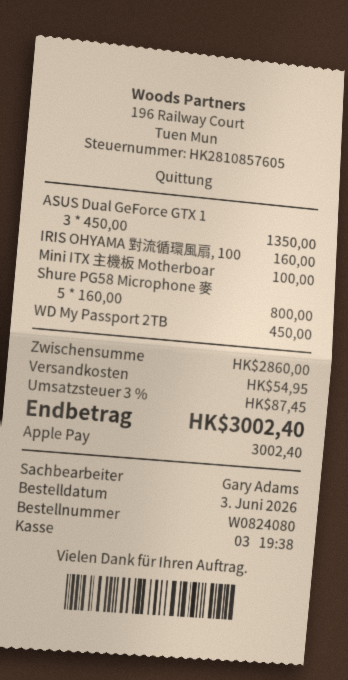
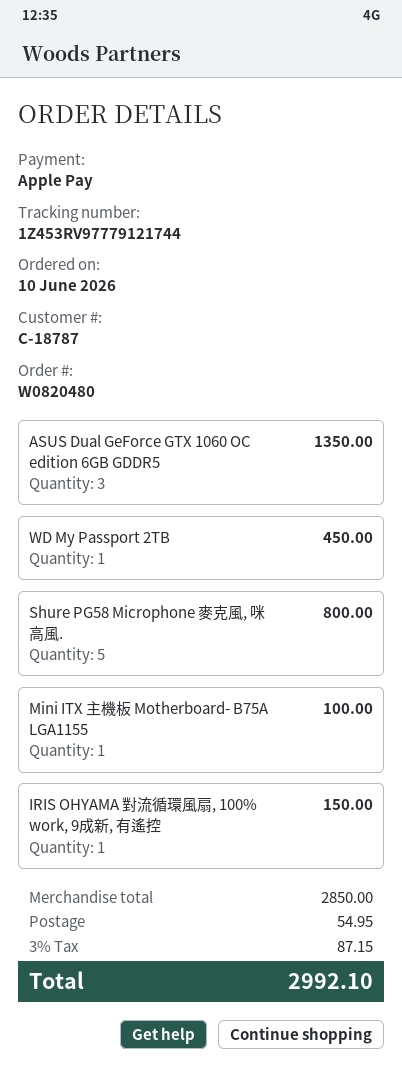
order number: W0824080 -> W0820480
order date: 2026-06-03 -> 2026-06-10
IRIS OHYAMA 對流循環風扇, 100: 1 for 160.00 -> 1 for 150.00
subtotal: 2860.00 -> 2850.00
tax: 3% = 87.45 -> 3% = 87.15
total: 3002.40 -> 2992.10

